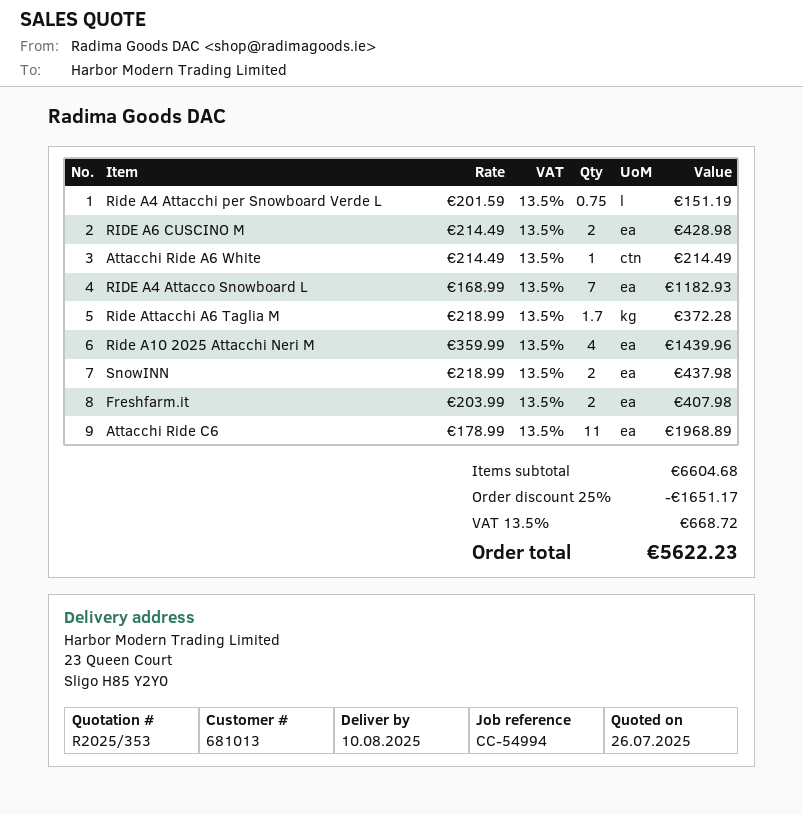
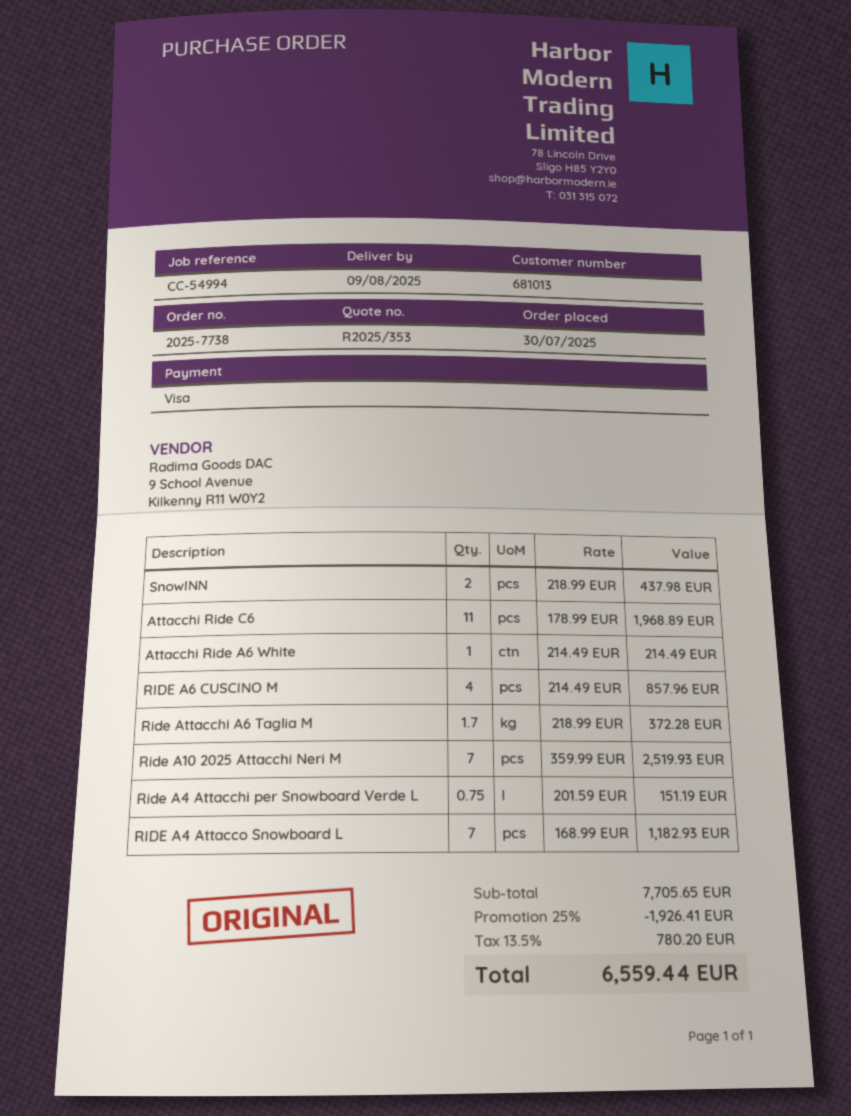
delivery date: 2025-08-10 -> 2025-08-09
RIDE A6 CUSCINO M: 2 x 214.49 = 428.98 -> 4 x 214.49 = 857.96
Ride A10 2025 Attacchi Neri M: 4 x 359.99 = 1439.96 -> 7 x 359.99 = 2519.93
Freshfarm.it: 2 x 203.99 = 407.98 -> none
subtotal: 6604.68 -> 7705.65
discount: 25% = 1651.17 -> 25% = 1926.41
tax: 13.5% = 668.72 -> 13.5% = 780.20
total: 5622.23 -> 6559.44

